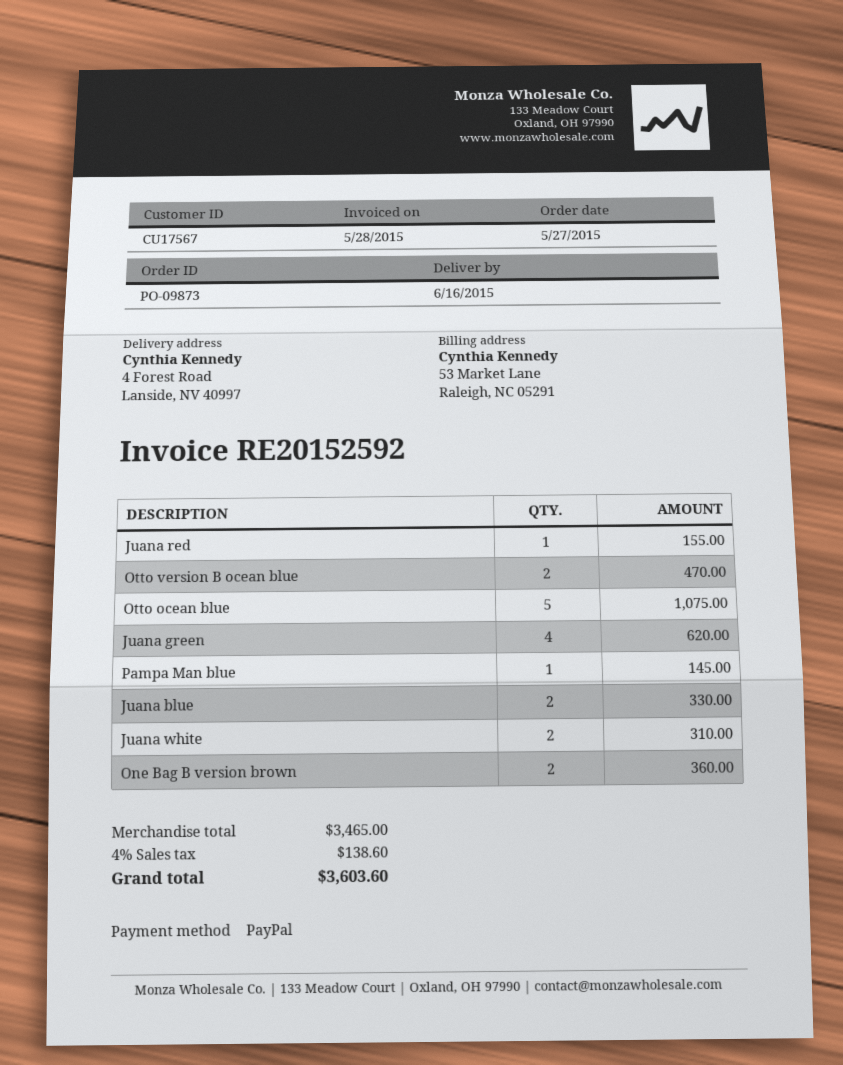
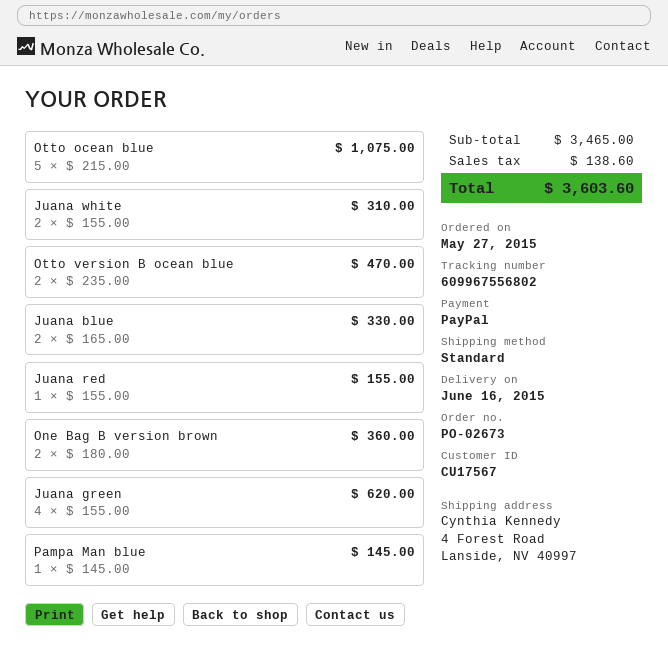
order number: PO-09873 -> PO-02673

